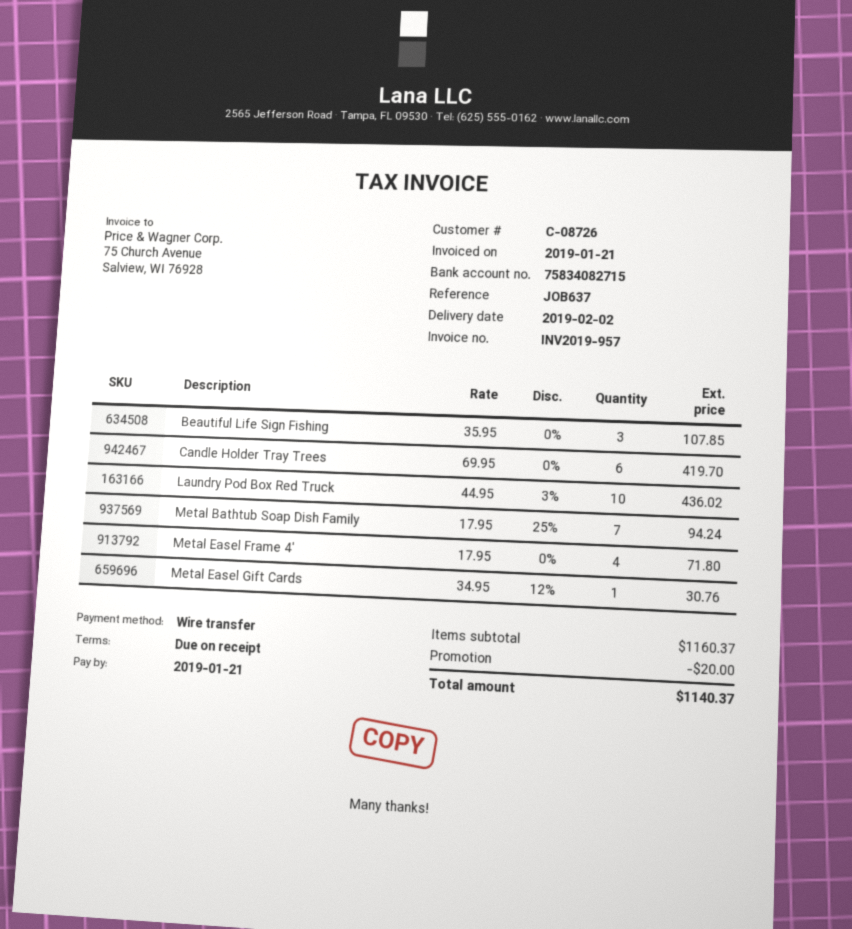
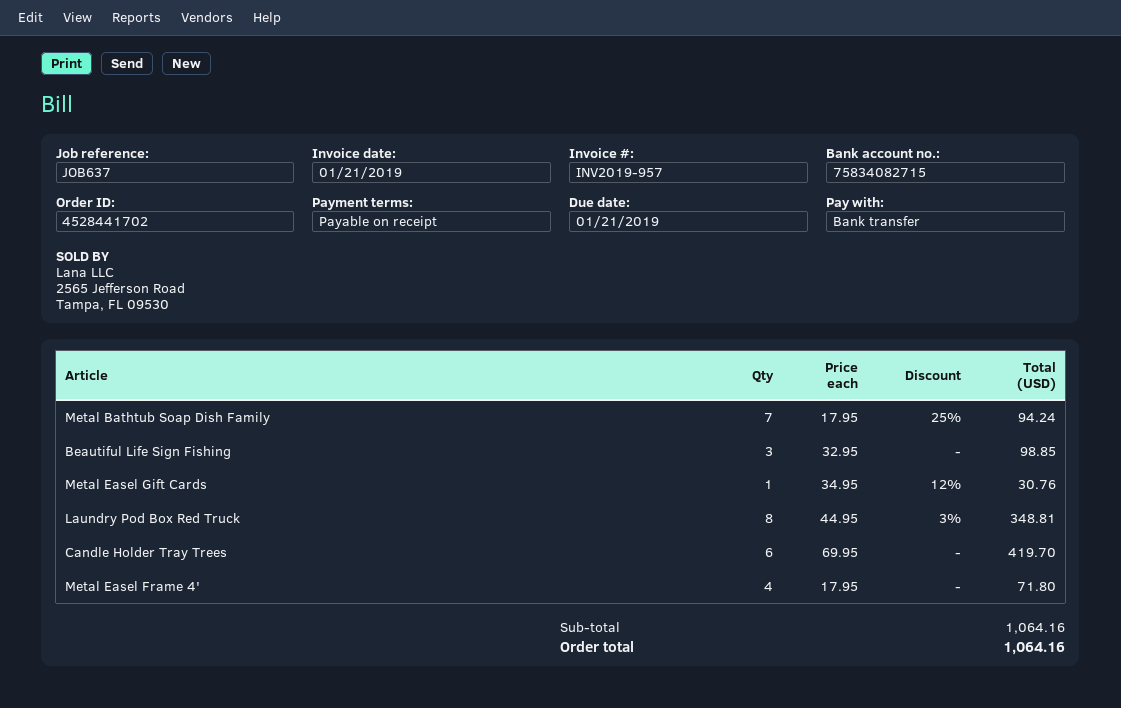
Beautiful Life Sign Fishing: 3 x 35.95 = 107.85 -> 3 x 32.95 = 98.85
Laundry Pod Box Red Truck: 10 x 44.95 - 3% = 436.02 -> 8 x 44.95 - 3% = 348.81
subtotal: 1160.37 -> 1064.16
discount: 20.00 -> none
total: 1140.37 -> 1064.16

